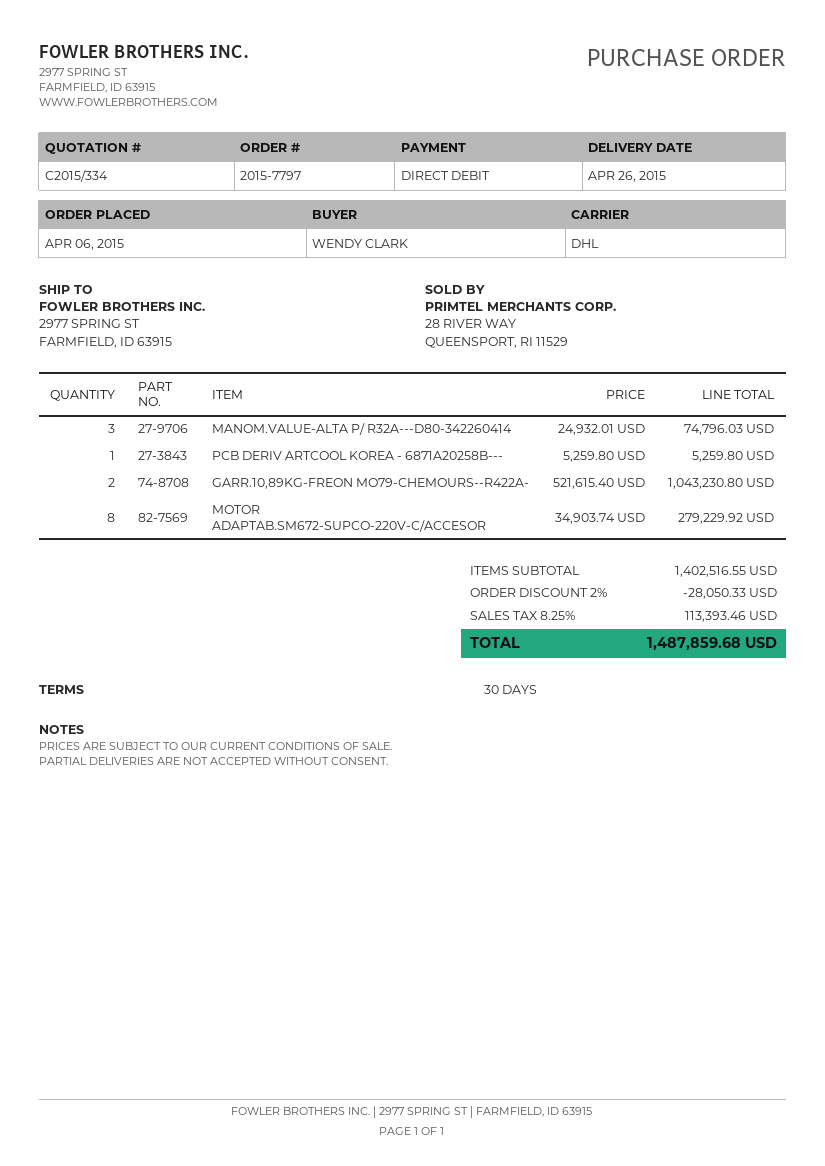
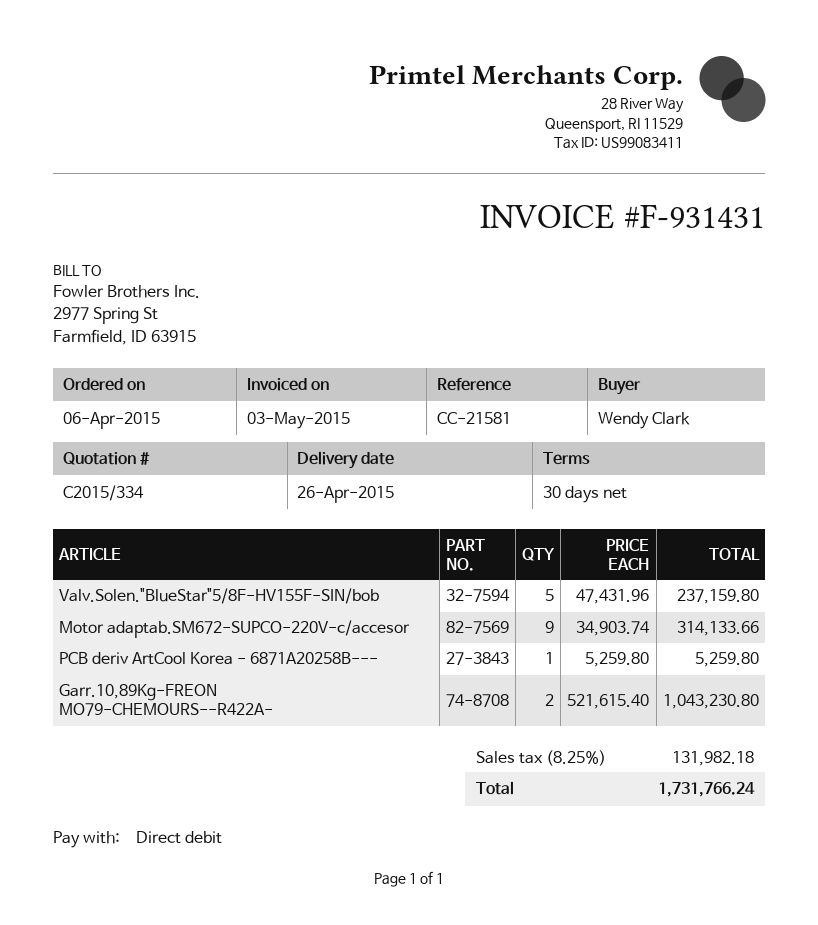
MANOM.VALUE-ALTA P/ R32A---D80-342260414: 3 x 24932.01 = 74796.03 -> none
MOTOR ADAPTAB.SM672-SUPCO-220V-C/ACCESOR: 8 x 34903.74 = 279229.92 -> 9 x 34903.74 = 314133.66
Valv.Solen."BlueStar"5/8F-HV155F-SIN/bob: none -> 5 x 47431.96 = 237159.80
discount: 2% = 28050.33 -> none
tax: 8.25% = 113393.46 -> 8.25% = 131982.18
total: 1487859.68 -> 1731766.24

